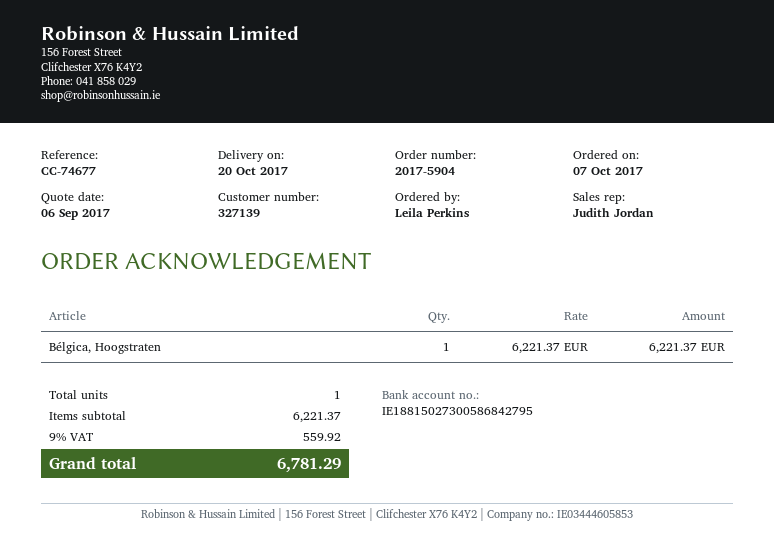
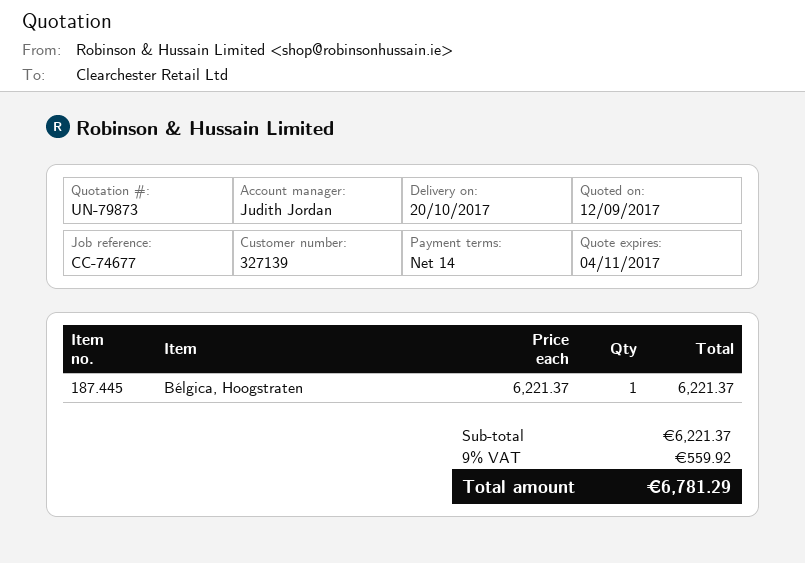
quote date: 2017-09-06 -> 2017-09-12

